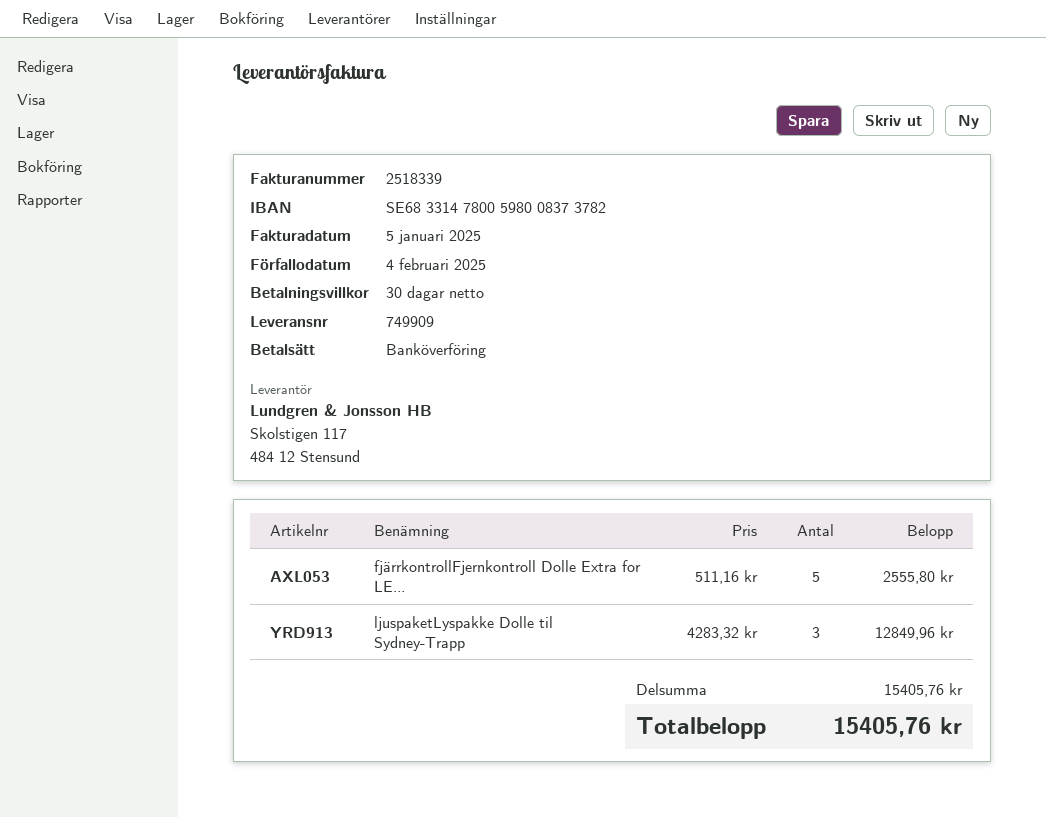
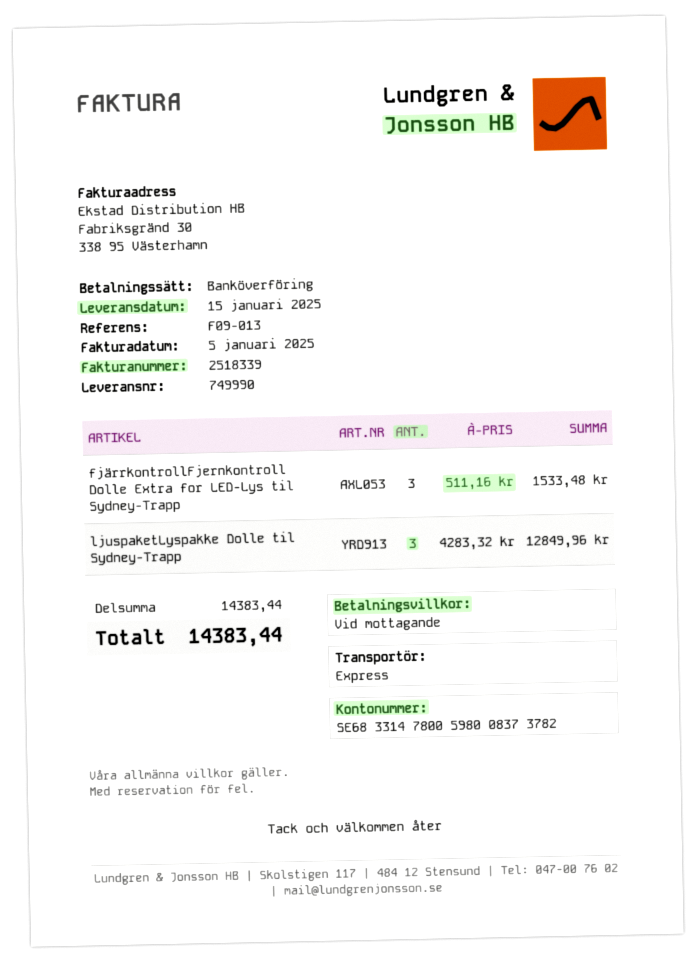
delivery note number: 749909 -> 749990
payment terms: 30 days -> on receipt
fjärrkontrollFjernkontroll Dolle Extra for LE...: 5 x 511.16 = 2555.80 -> 3 x 511.16 = 1533.48
subtotal: 15405.76 -> 14383.44
total: 15405.76 -> 14383.44

